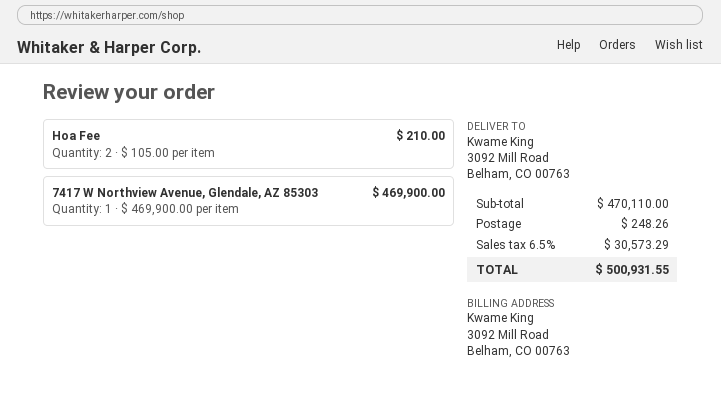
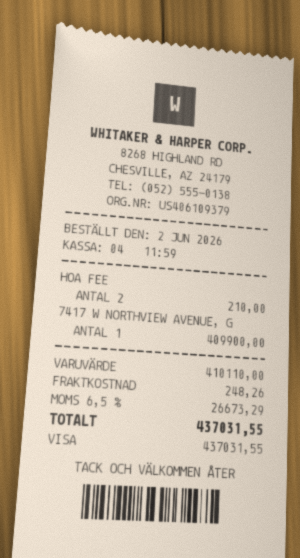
7417 W Northview Avenue, Glendale, AZ 85303: 1 for 469900.00 -> 1 for 409900.00
subtotal: 470110.00 -> 410110.00
tax: 6.5% = 30573.29 -> 6.5% = 26673.29
total: 500931.55 -> 437031.55

